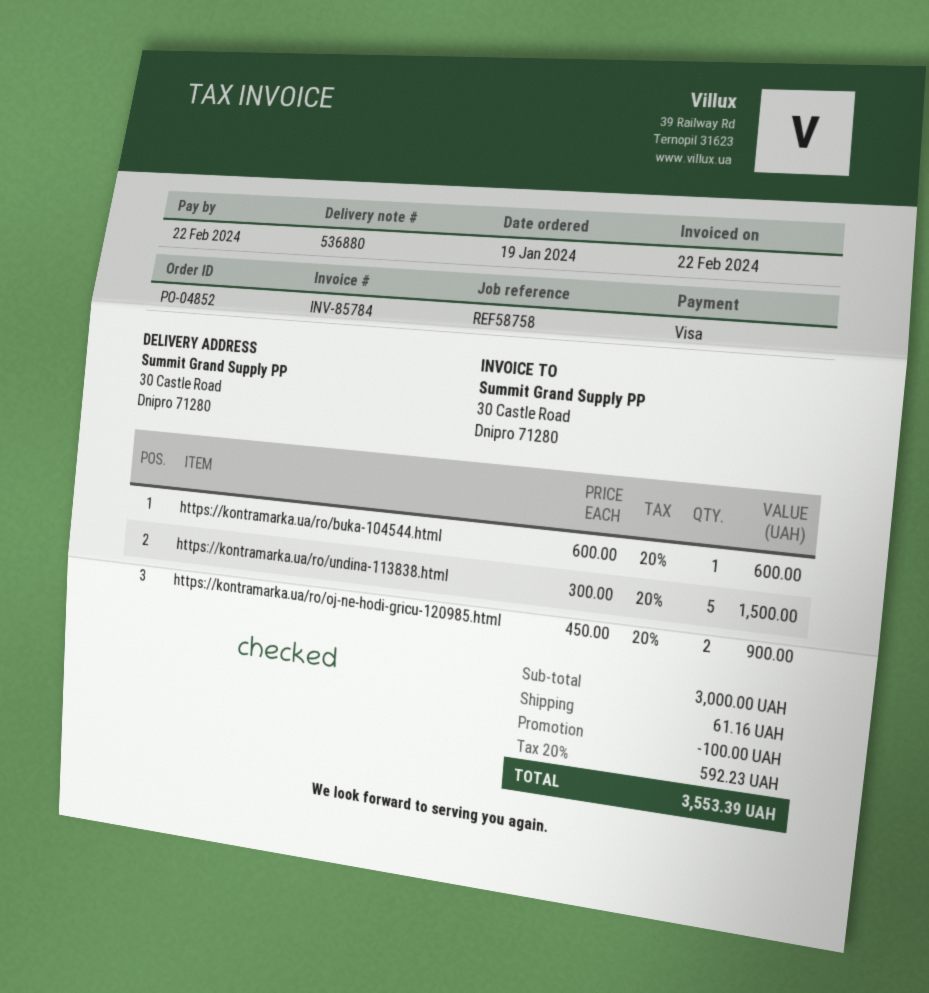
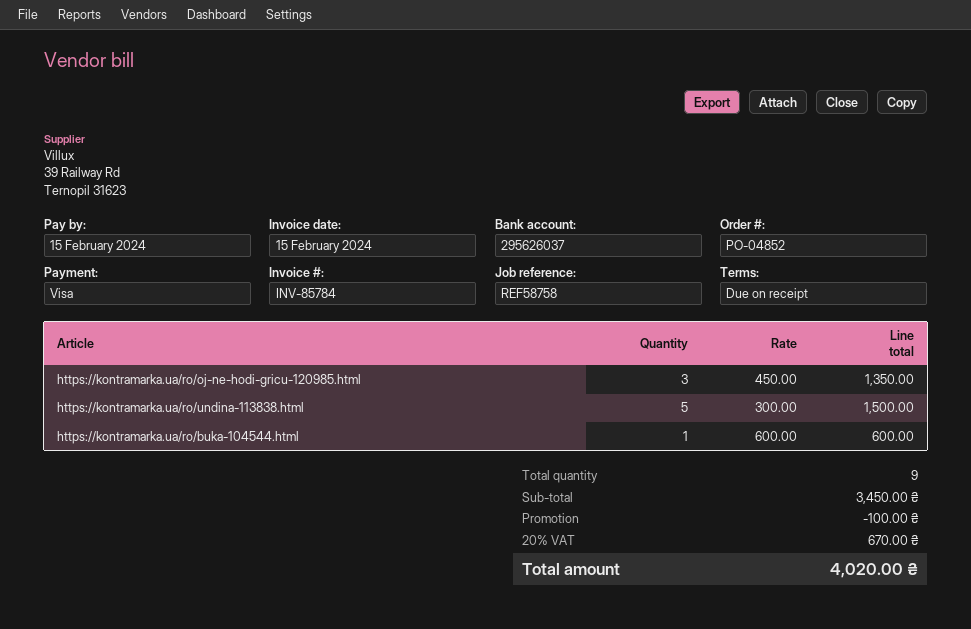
invoice date: 2024-02-22 -> 2024-02-15
due date: 2024-02-22 -> 2024-02-15
https://kontramarka.ua/ro/oj-ne-hodi-gricu-120985.html: 2 x 450.00 = 900.00 -> 3 x 450.00 = 1350.00
subtotal: 3000.00 -> 3450.00
shipping: 61.16 -> none
tax: 20% = 592.23 -> 20% = 670.00
total: 3553.39 -> 4020.00

